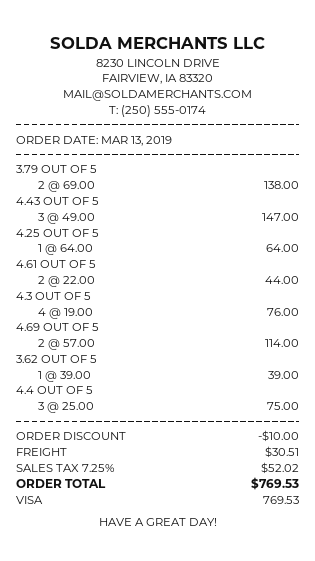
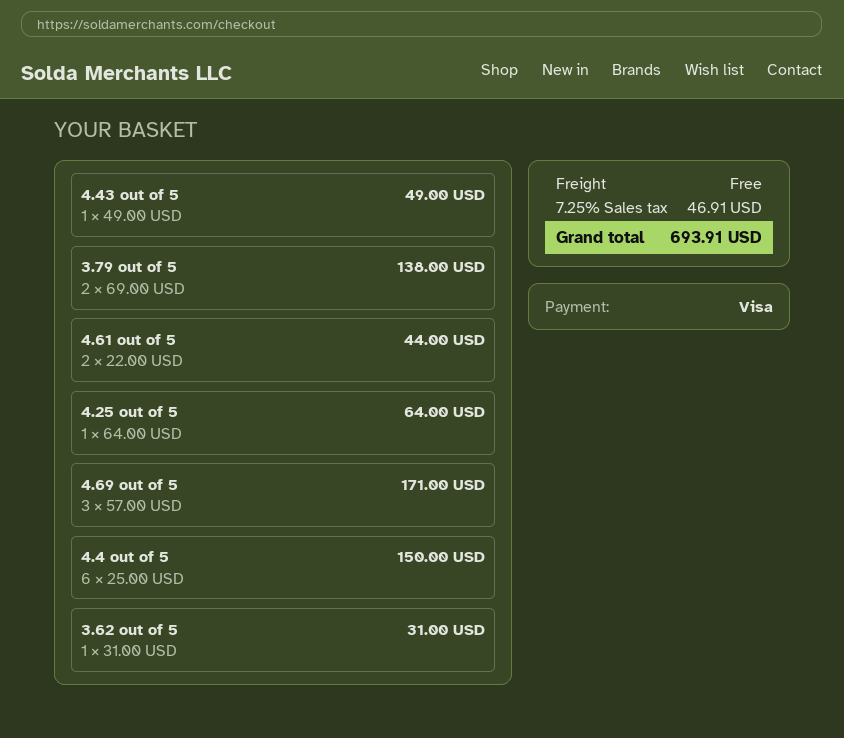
4.43 OUT OF 5: 3 x 49.00 = 147.00 -> 1 x 49.00 = 49.00
4.3 OUT OF 5: 4 x 19.00 = 76.00 -> none
4.69 OUT OF 5: 2 x 57.00 = 114.00 -> 3 x 57.00 = 171.00
3.62 OUT OF 5: 1 x 39.00 = 39.00 -> 1 x 31.00 = 31.00
4.4 OUT OF 5: 3 x 25.00 = 75.00 -> 6 x 25.00 = 150.00
discount: 10.00 -> none
shipping: 30.51 -> 0.00
tax: 7.25% = 52.02 -> 7.25% = 46.91
total: 769.53 -> 693.91

